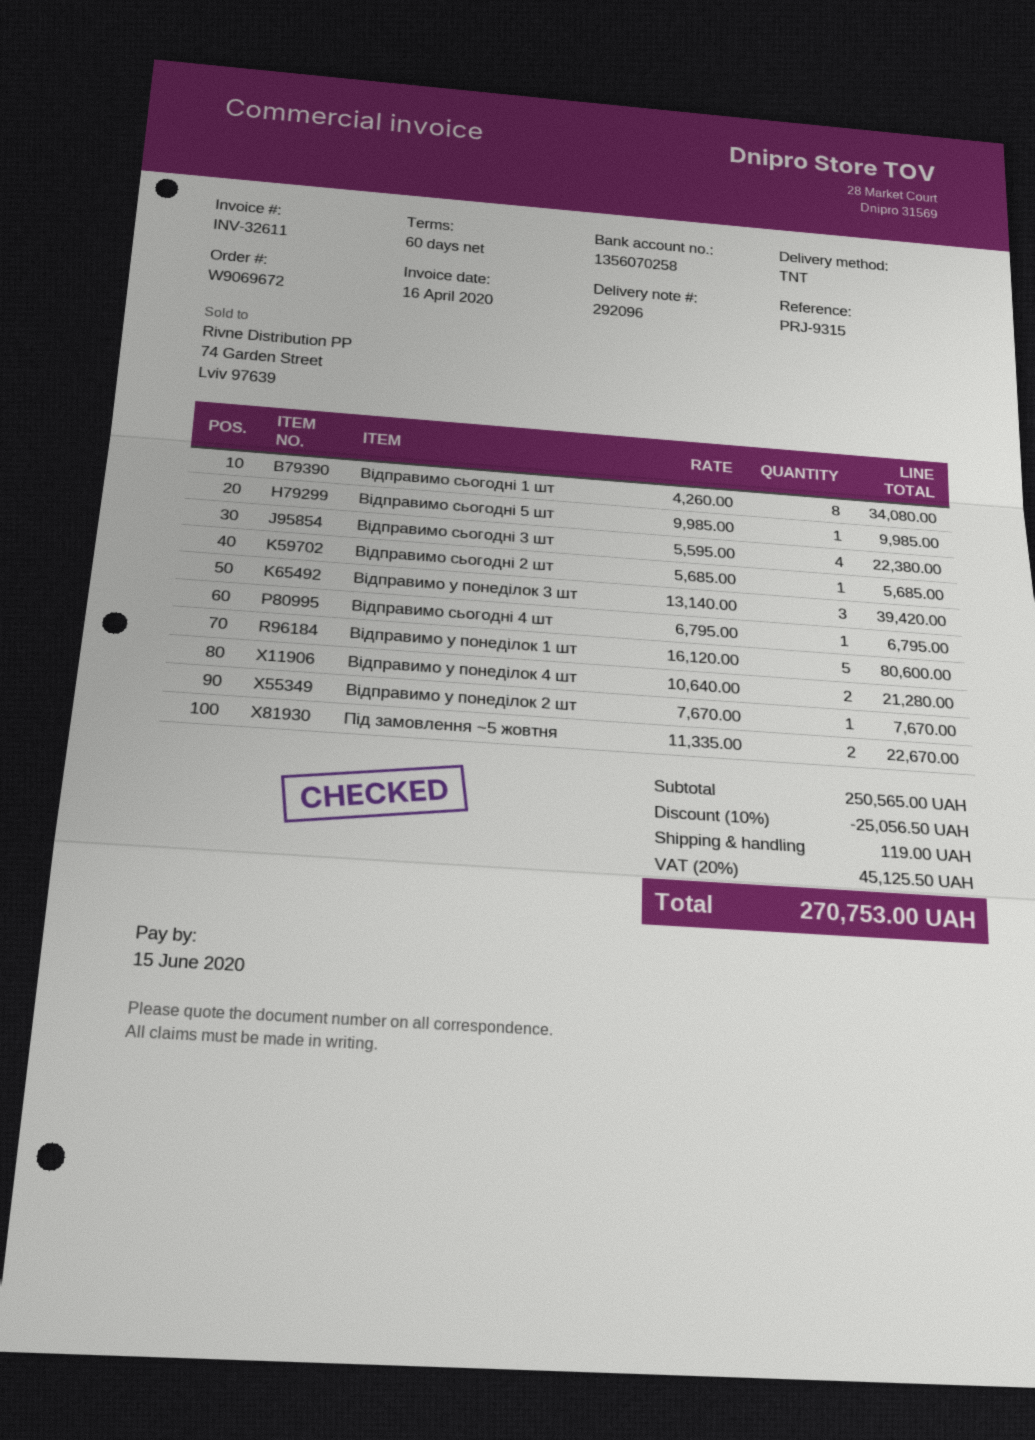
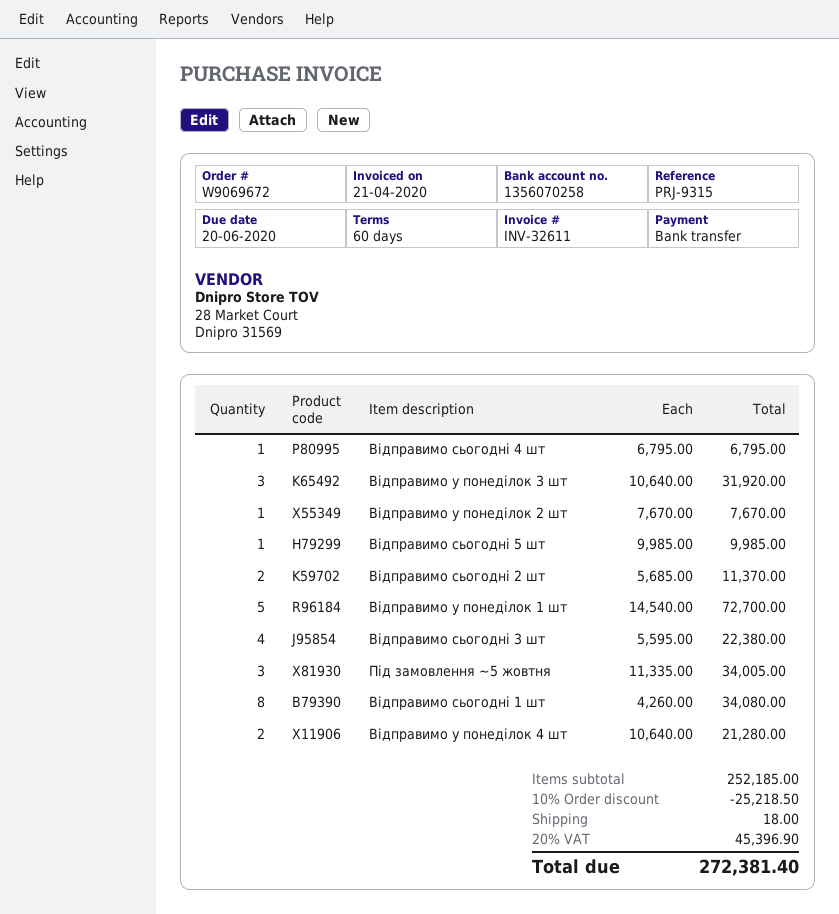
invoice date: 2020-04-16 -> 2020-04-21
due date: 2020-06-15 -> 2020-06-20
Відправимо сьогодні 2 шт: 1 x 5685.00 = 5685.00 -> 2 x 5685.00 = 11370.00
Відправимо у понеділок 3 шт: 3 x 13140.00 = 39420.00 -> 3 x 10640.00 = 31920.00
Відправимо у понеділок 1 шт: 5 x 16120.00 = 80600.00 -> 5 x 14540.00 = 72700.00
Під замовлення ~5 жовтня: 2 x 11335.00 = 22670.00 -> 3 x 11335.00 = 34005.00
subtotal: 250565.00 -> 252185.00
discount: 10% = 25056.50 -> 10% = 25218.50
shipping: 119.00 -> 18.00
tax: 20% = 45125.50 -> 20% = 45396.90
total: 270753.00 -> 272381.40

